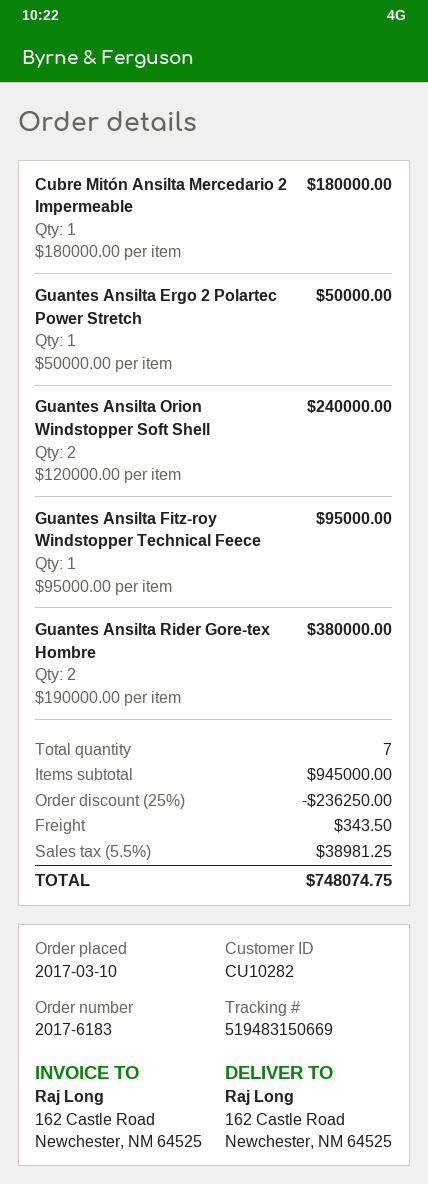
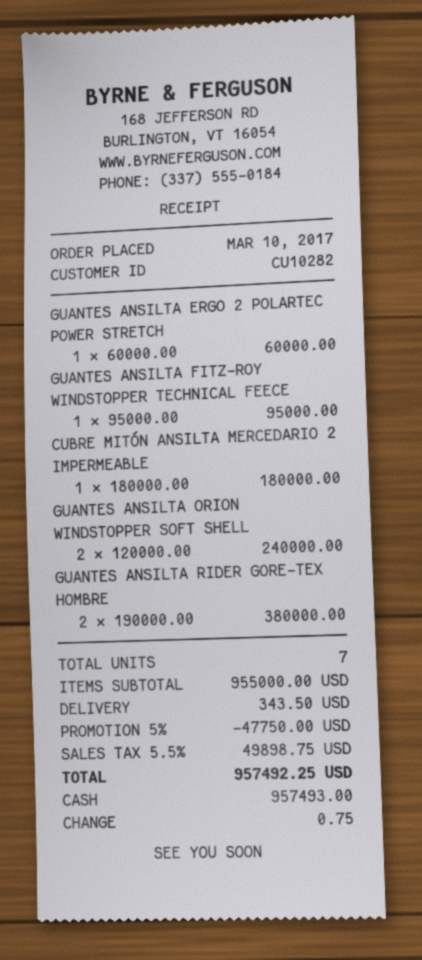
Guantes Ansilta Ergo 2 Polartec Power Stretch: 1 x 50000.00 = 50000.00 -> 1 x 60000.00 = 60000.00
subtotal: 945000.00 -> 955000.00
discount: 25% = 236250.00 -> 5% = 47750.00
tax: 5.5% = 38981.25 -> 5.5% = 49898.75
total: 748074.75 -> 957492.25

